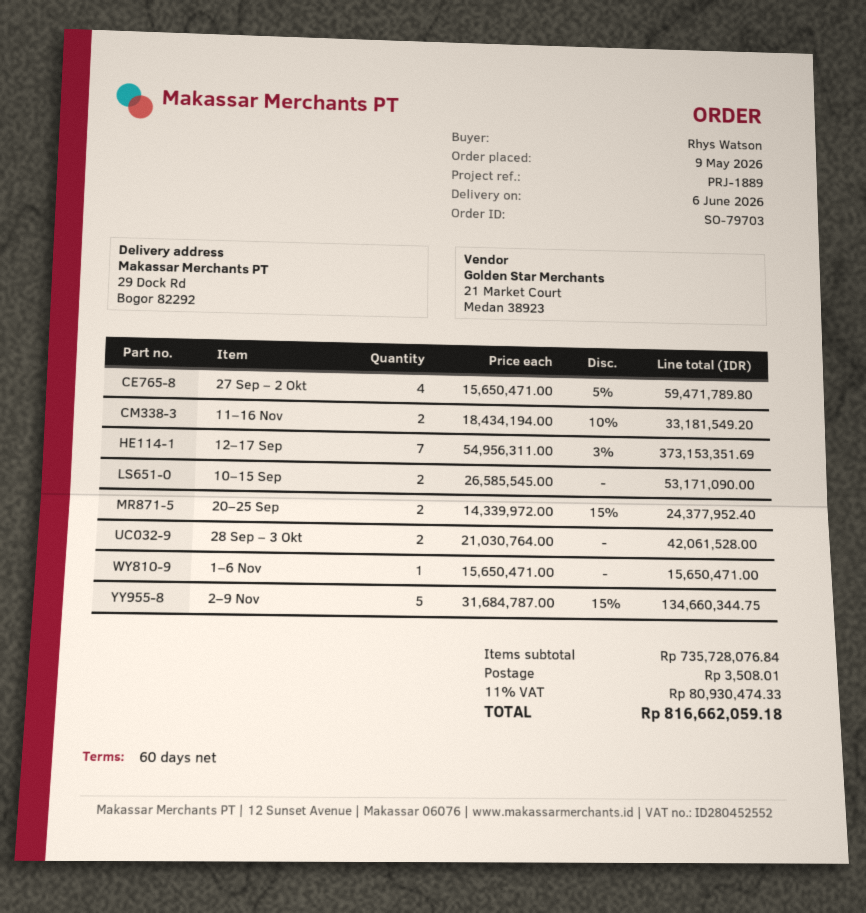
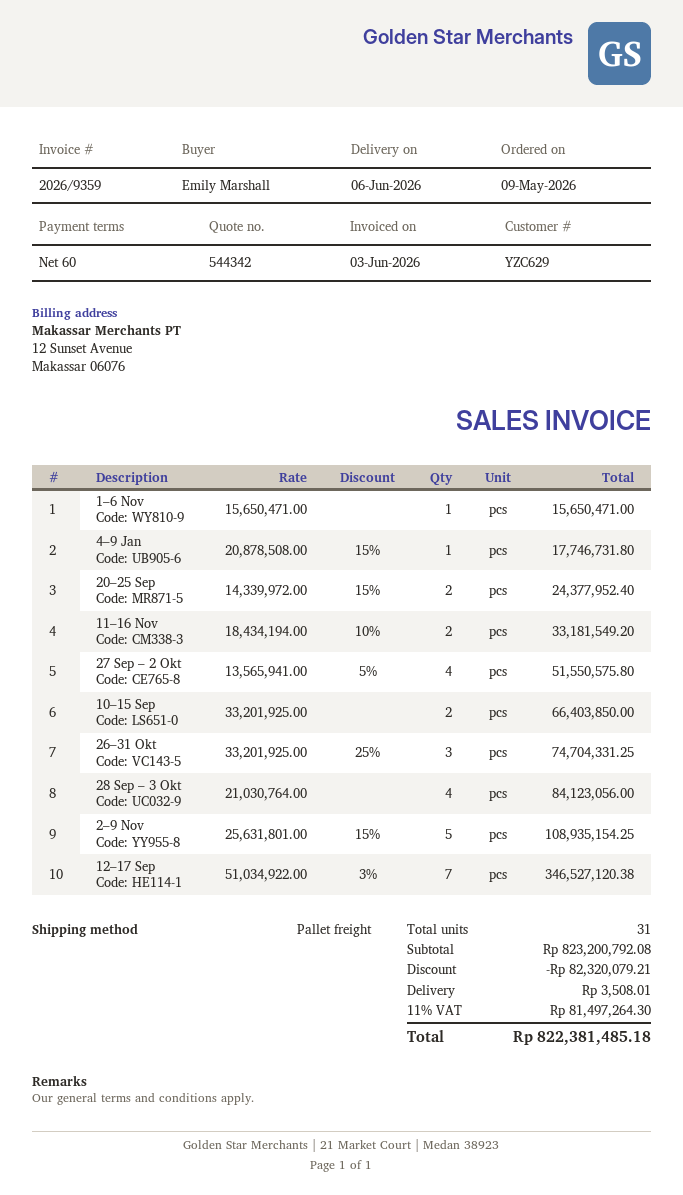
ordered by: Rhys Watson -> Emily Marshall
27 Sep – 2 Okt: 4 x 15650471.00 - 5% = 59471789.80 -> 4 x 13565941.00 - 5% = 51550575.80
12–17 Sep: 7 x 54956311.00 - 3% = 373153351.69 -> 7 x 51034922.00 - 3% = 346527120.38
10–15 Sep: 2 x 26585545.00 = 53171090.00 -> 2 x 33201925.00 = 66403850.00
28 Sep – 3 Okt: 2 x 21030764.00 = 42061528.00 -> 4 x 21030764.00 = 84123056.00
2–9 Nov: 5 x 31684787.00 - 15% = 134660344.75 -> 5 x 25631801.00 - 15% = 108935154.25
4–9 Jan: none -> 1 x 20878508.00 - 15% = 17746731.80
26–31 Okt: none -> 3 x 33201925.00 - 25% = 74704331.25
subtotal: 735728076.84 -> 823200792.08
discount: none -> 82320079.21
tax: 11% = 80930474.33 -> 11% = 81497264.30
total: 816662059.18 -> 822381485.18

